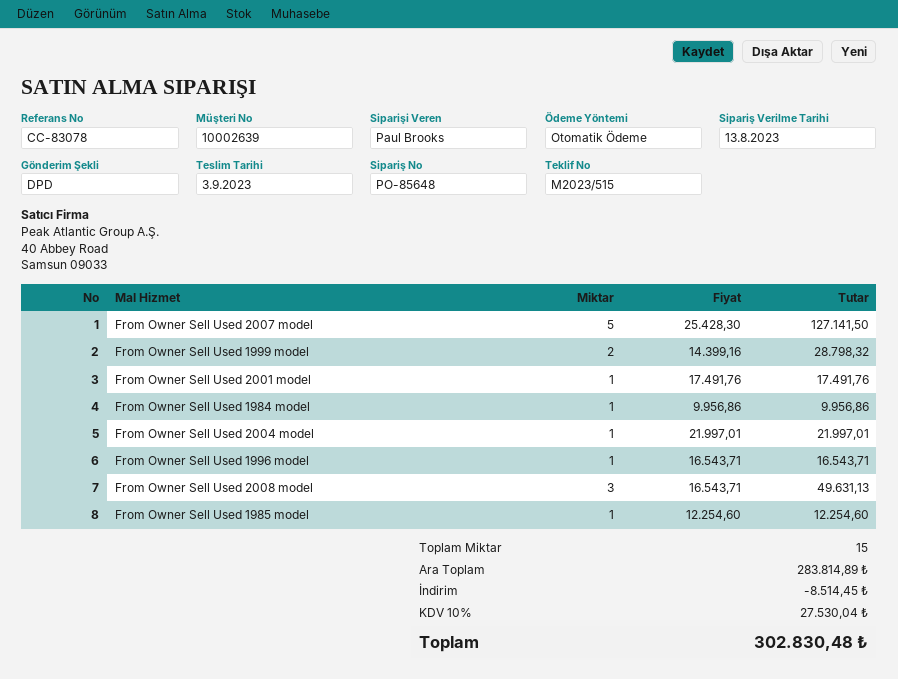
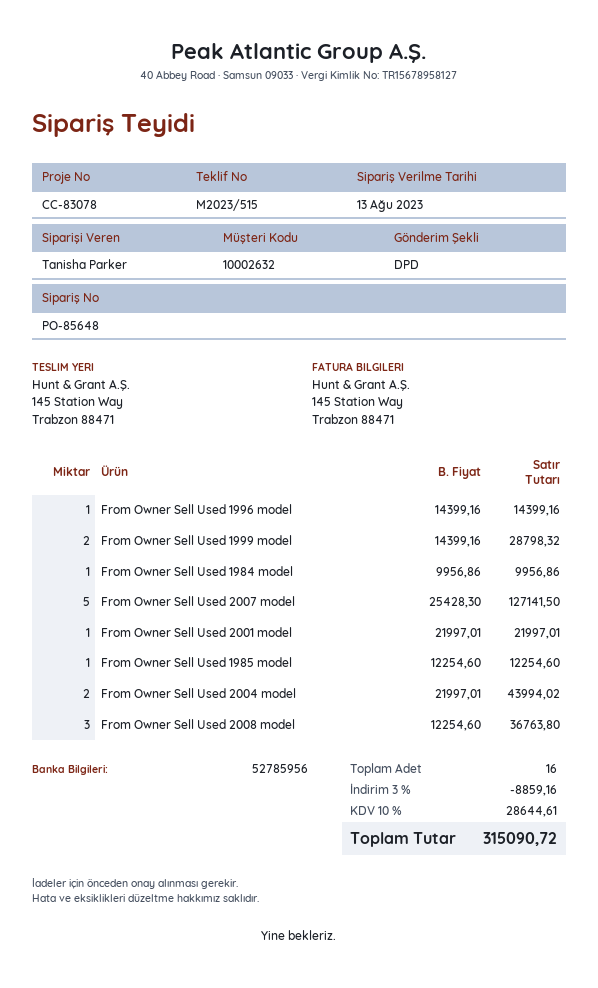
customer number: 10002639 -> 10002632
ordered by: Paul Brooks -> Tanisha Parker
From Owner Sell Used 2001 model: 1 x 17491.76 = 17491.76 -> 1 x 21997.01 = 21997.01
From Owner Sell Used 2004 model: 1 x 21997.01 = 21997.01 -> 2 x 21997.01 = 43994.02
From Owner Sell Used 1996 model: 1 x 16543.71 = 16543.71 -> 1 x 14399.16 = 14399.16
From Owner Sell Used 2008 model: 3 x 16543.71 = 49631.13 -> 3 x 12254.60 = 36763.80
total quantity: 15 -> 16
discount: 8514.45 -> 8859.16
tax: 10% = 27530.04 -> 10% = 28644.61
total: 302830.48 -> 315090.72

